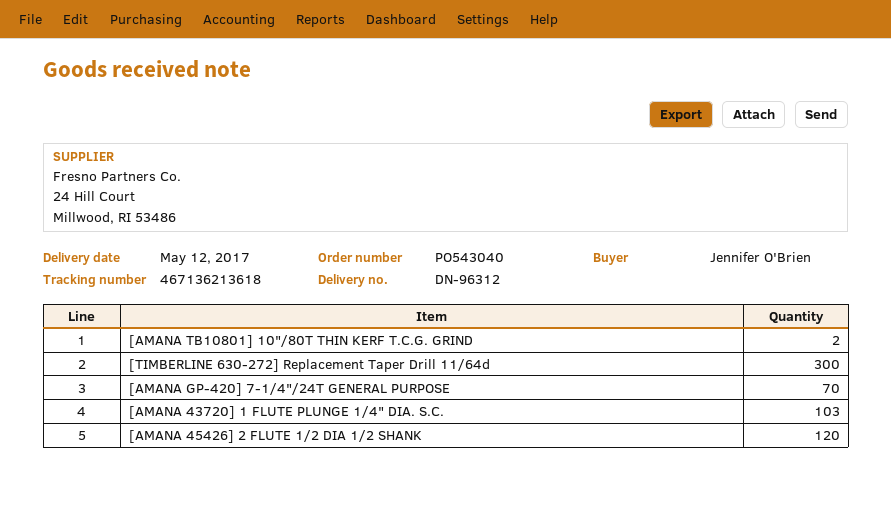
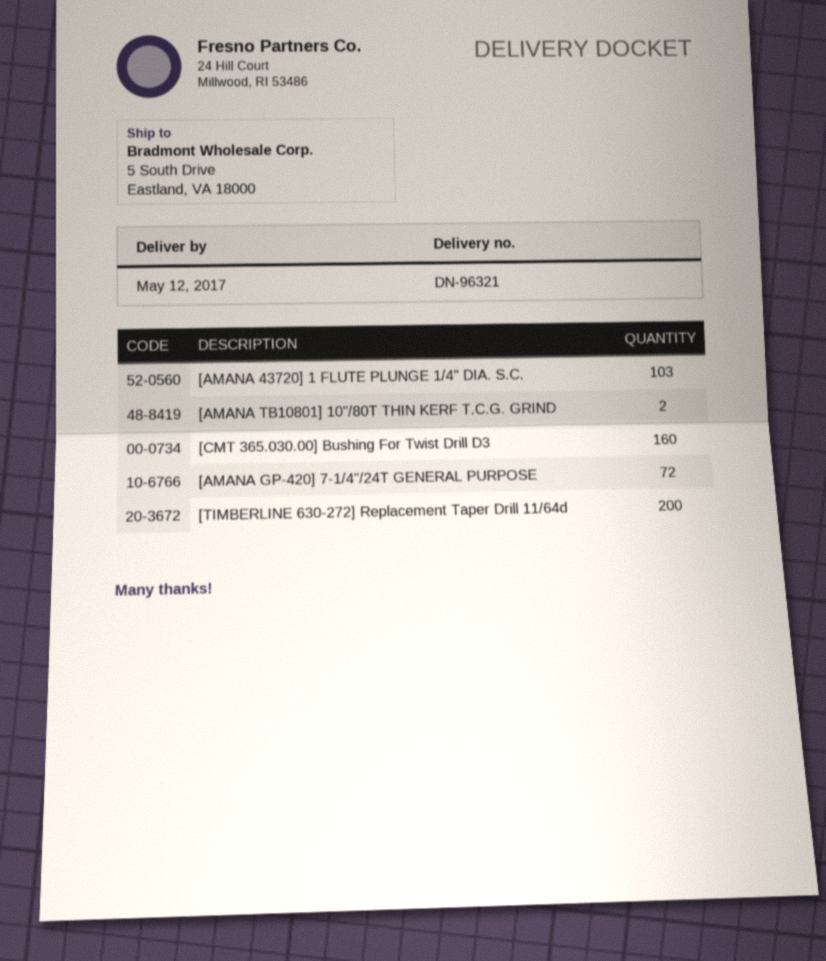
delivery note number: DN-96312 -> DN-96321
[TIMBERLINE 630-272] Replacement Taper Drill 11/64d: 300 -> 200
[AMANA GP-420] 7-1/4"/24T GENERAL PURPOSE: 70 -> 72
[AMANA 45426] 2 FLUTE 1/2 DIA 1/2 SHANK: 120 -> none
[CMT 365.030.00] Bushing For Twist Drill D3: none -> 160

